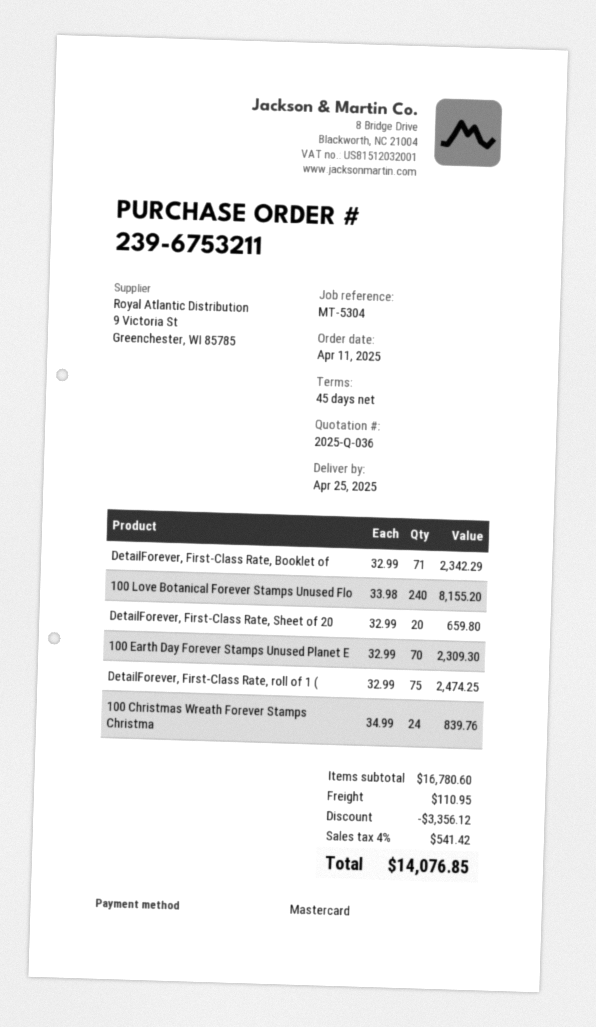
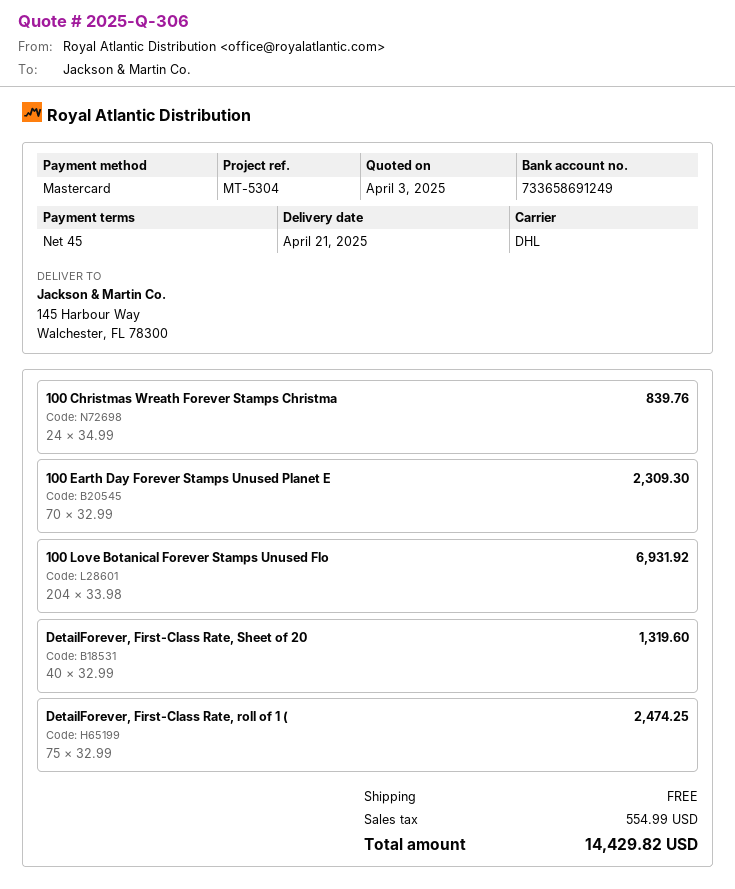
quote number: 2025-Q-036 -> 2025-Q-306
delivery date: 2025-04-25 -> 2025-04-21
DetailForever, First-Class Rate, Booklet of: 71 x 32.99 = 2342.29 -> none
100 Love Botanical Forever Stamps Unused Flo: 240 x 33.98 = 8155.20 -> 204 x 33.98 = 6931.92
DetailForever, First-Class Rate, Sheet of 20: 20 x 32.99 = 659.80 -> 40 x 32.99 = 1319.60
discount: 3356.12 -> none
shipping: 110.95 -> 0.00
tax: 541.42 -> 554.99
total: 14076.85 -> 14429.82

